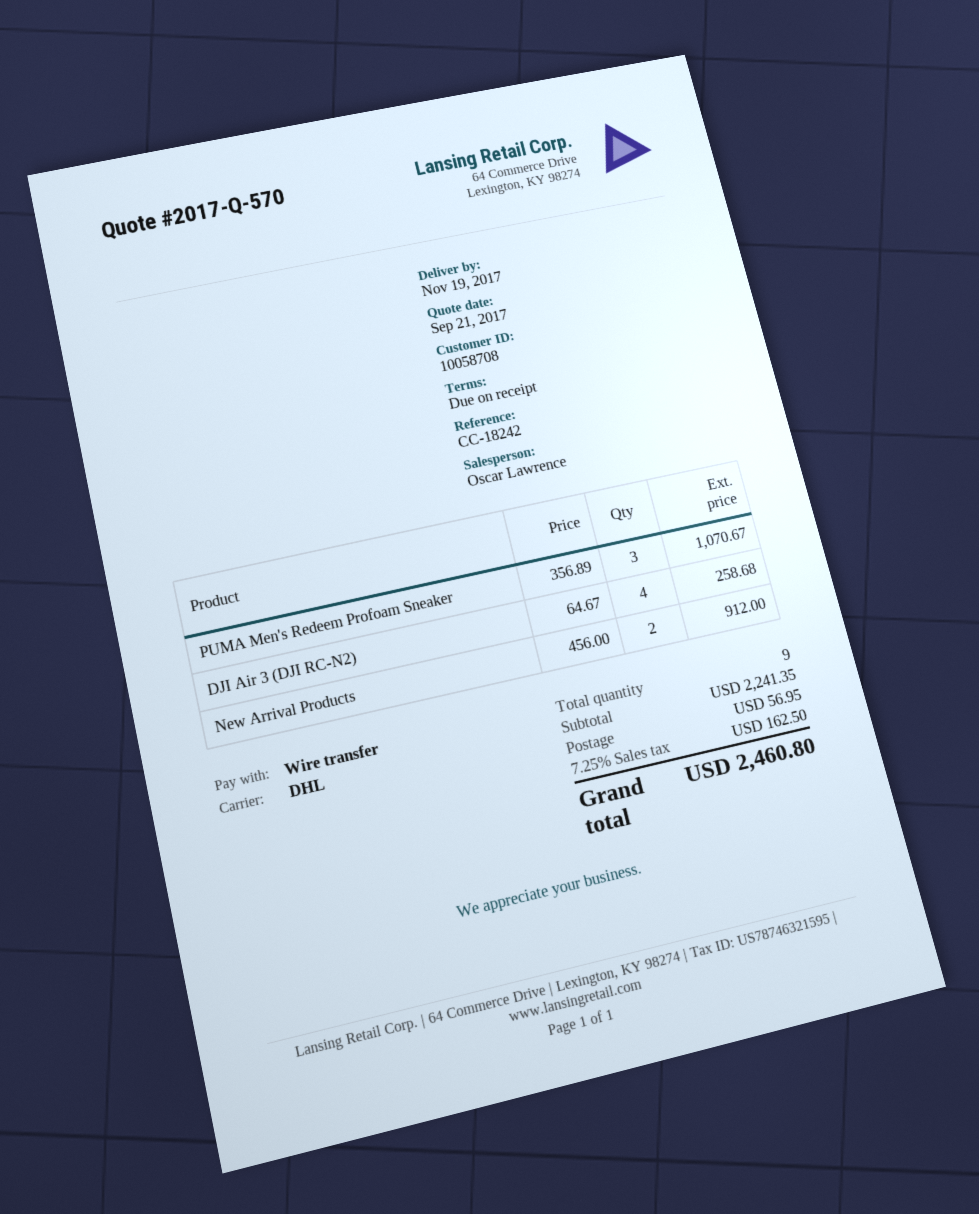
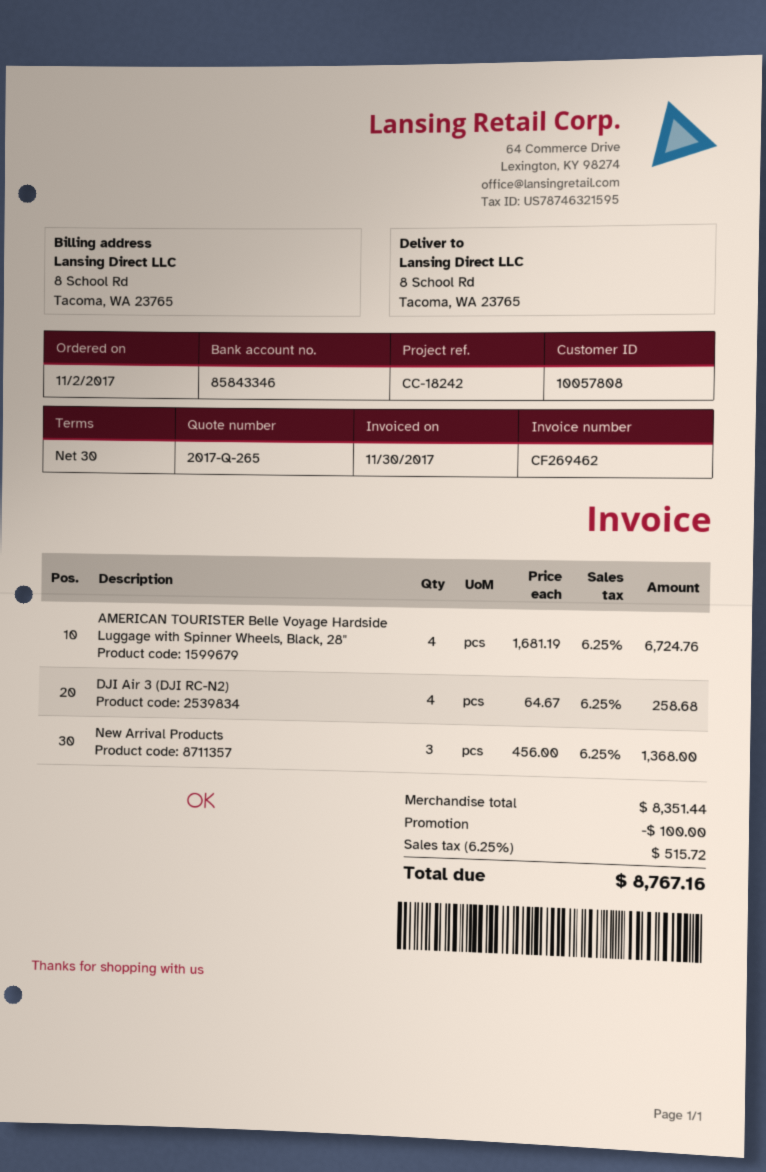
quote number: 2017-Q-570 -> 2017-Q-265
payment terms: on receipt -> 30 days
customer number: 10058708 -> 10057808
PUMA Men's Redeem Profoam Sneaker: 3 x 356.89 = 1070.67 -> none
New Arrival Products: 2 x 456.00 = 912.00 -> 3 x 456.00 = 1368.00
AMERICAN TOURISTER Belle Voyage Hardside Luggage with Spinner Wheels, Black, 28": none -> 4 x 1681.19 = 6724.76
subtotal: 2241.35 -> 8351.44
discount: none -> 100.00
shipping: 56.95 -> none
tax: 7.25% = 162.50 -> 6.25% = 515.72
total: 2460.80 -> 8767.16

